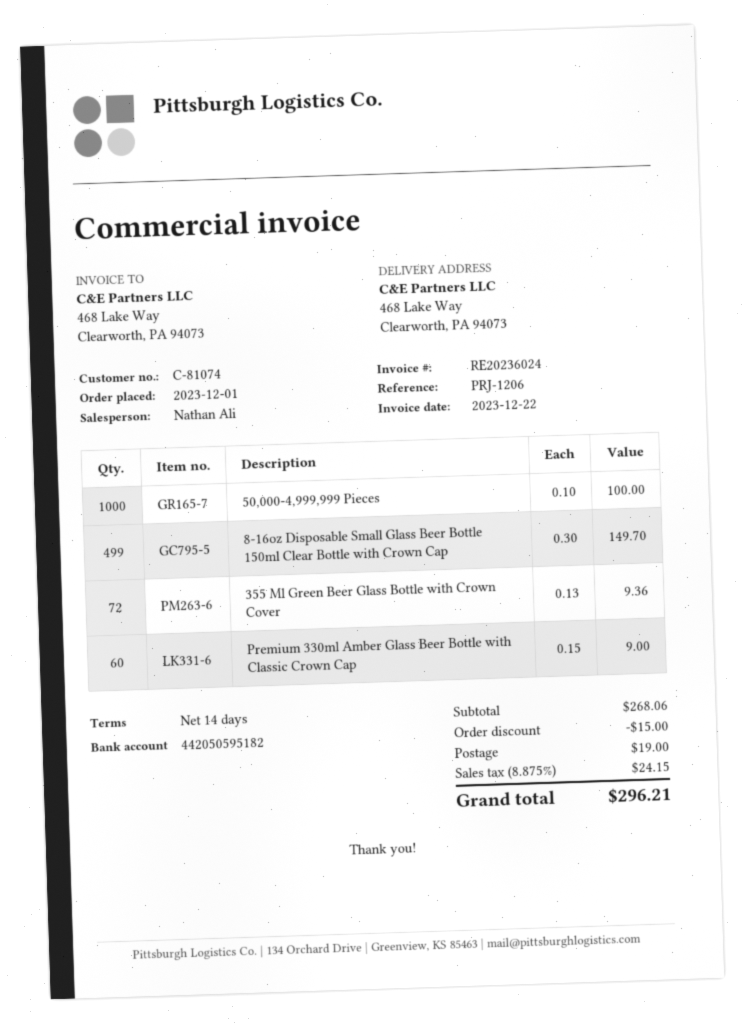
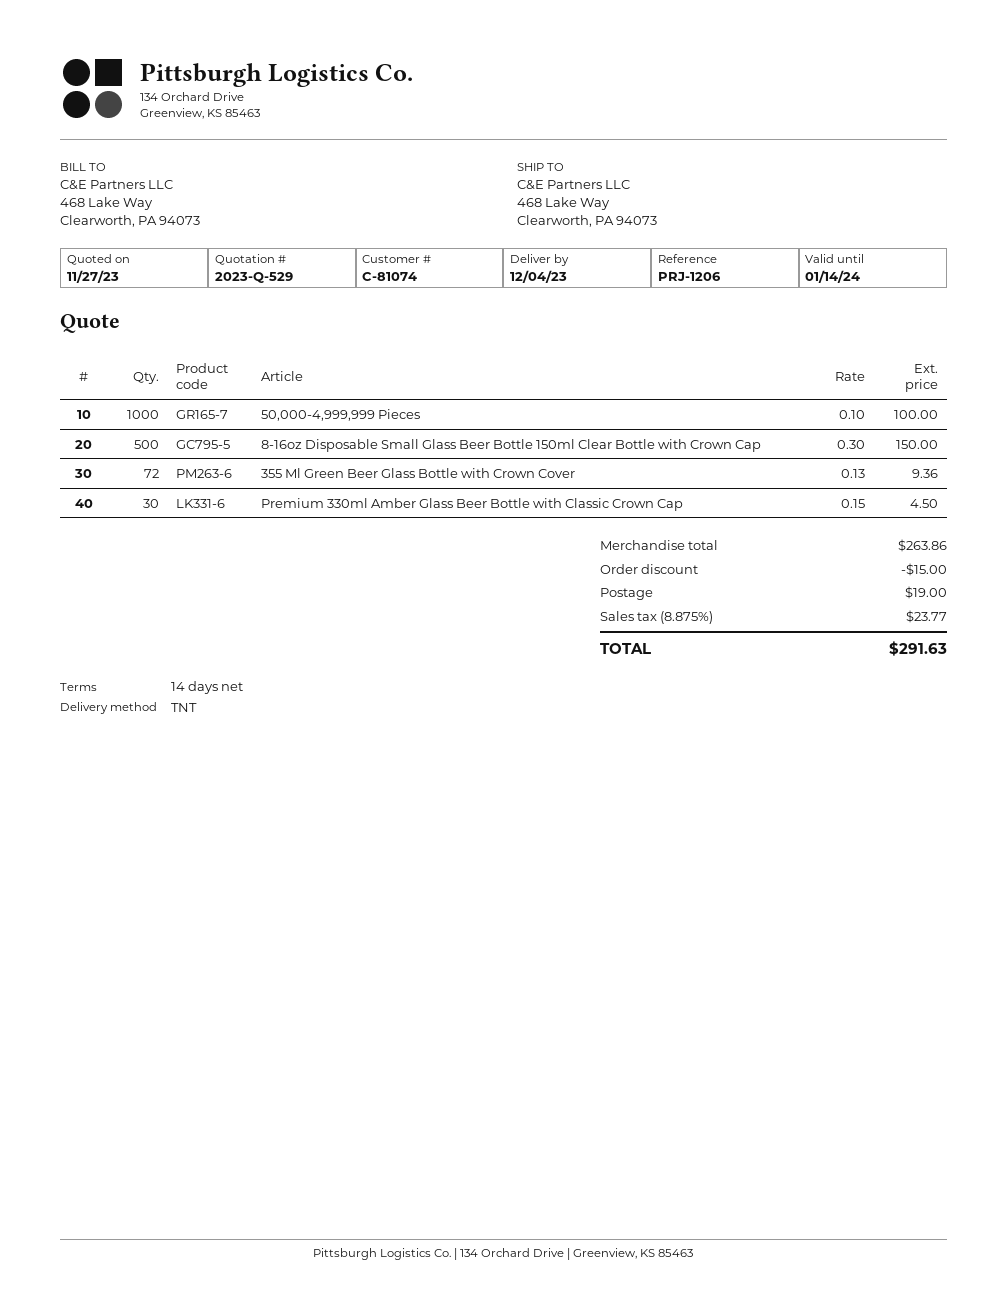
8-16oz Disposable Small Glass Beer Bottle 150ml Clear Bottle with Crown Cap: 499 x 0.30 = 149.70 -> 500 x 0.30 = 150.00
Premium 330ml Amber Glass Beer Bottle with Classic Crown Cap: 60 x 0.15 = 9.00 -> 30 x 0.15 = 4.50
subtotal: 268.06 -> 263.86
tax: 8.875% = 24.15 -> 8.875% = 23.77
total: 296.21 -> 291.63

